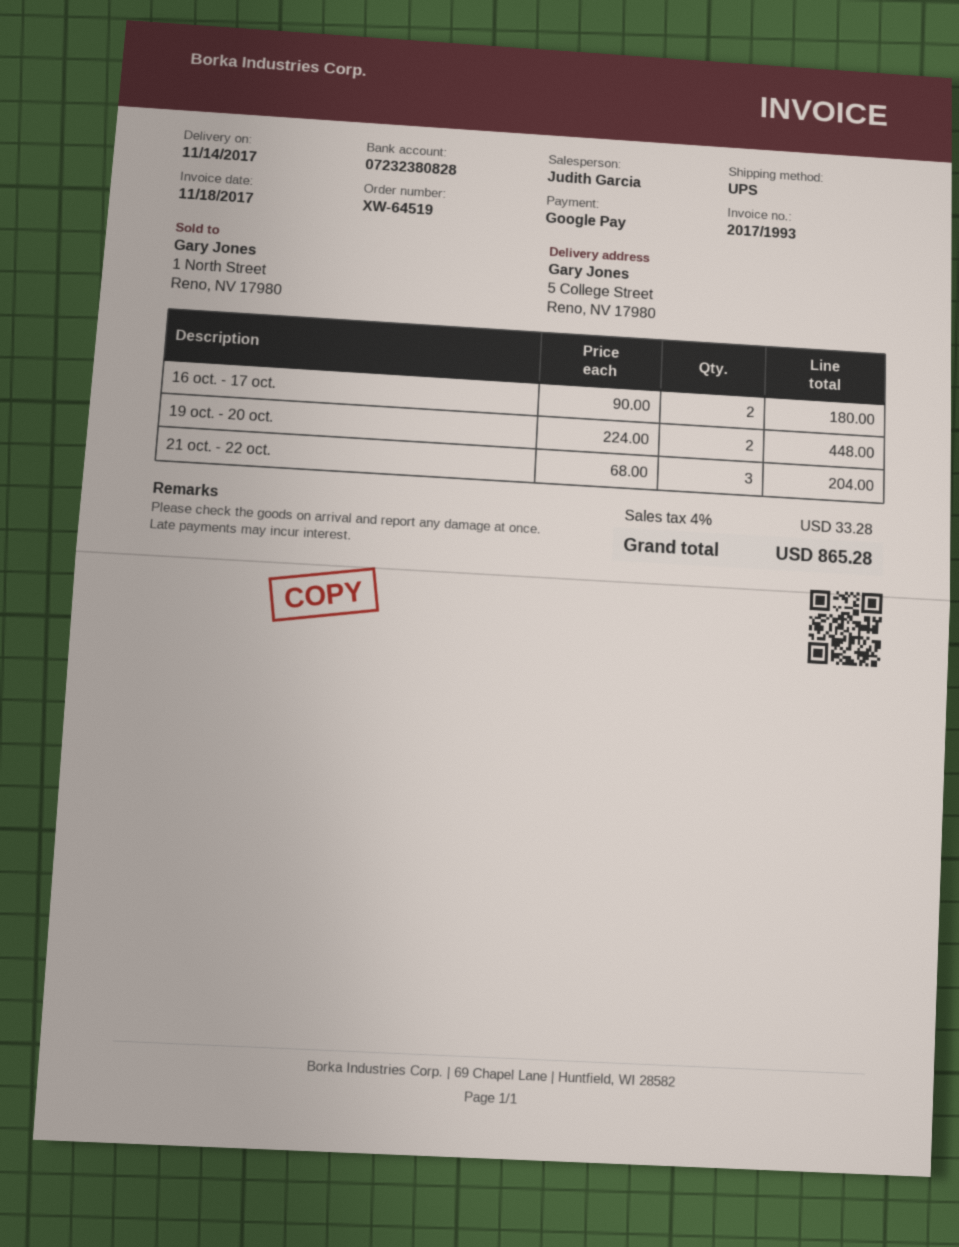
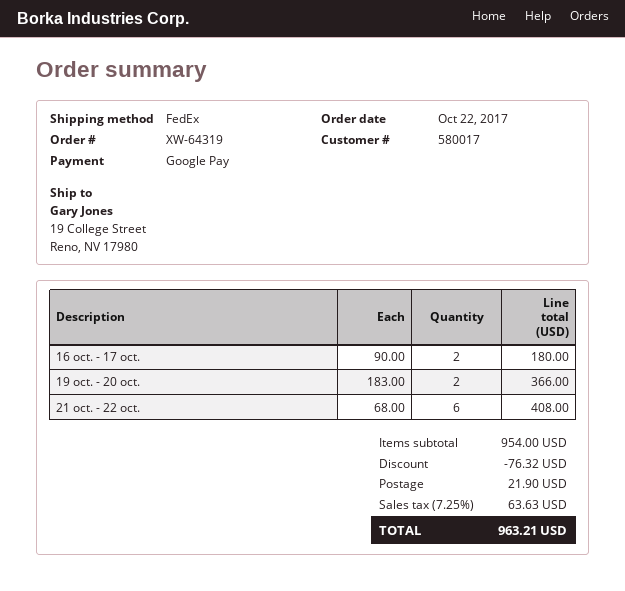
order number: XW-64519 -> XW-64319
shipping method: UPS -> FedEx
ship to: 5 College Street, Reno, NV 17980 -> 19 College Street, Reno, NV 17980
19 oct. - 20 oct.: 2 x 224.00 = 448.00 -> 2 x 183.00 = 366.00
21 oct. - 22 oct.: 3 x 68.00 = 204.00 -> 6 x 68.00 = 408.00
discount: none -> 76.32
shipping: none -> 21.90
tax: 4% = 33.28 -> 7.25% = 63.63
total: 865.28 -> 963.21

